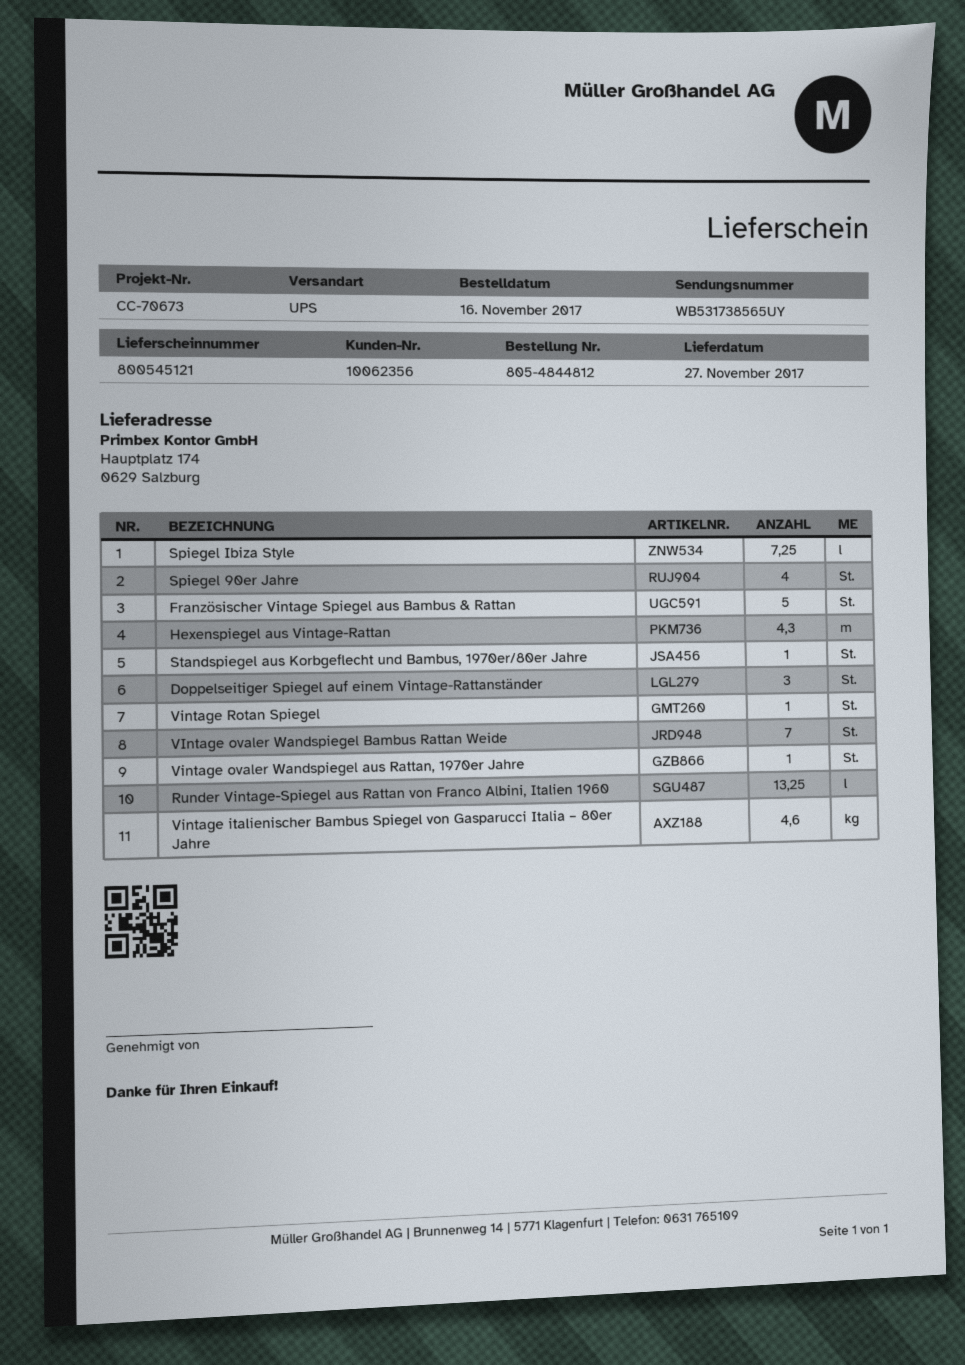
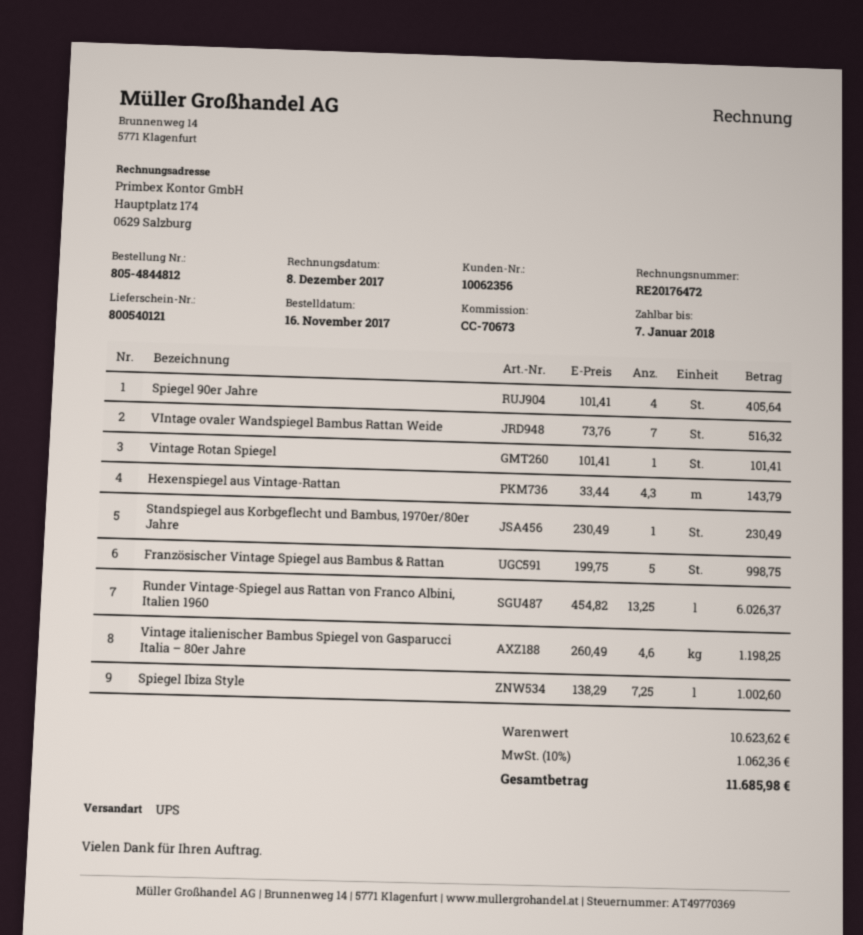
delivery note number: 800545121 -> 800540121
Doppelseitiger Spiegel auf einem Vintage-Rattanständer: 3 -> none
Vintage ovaler Wandspiegel aus Rattan, 1970er Jahre: 1 -> none

